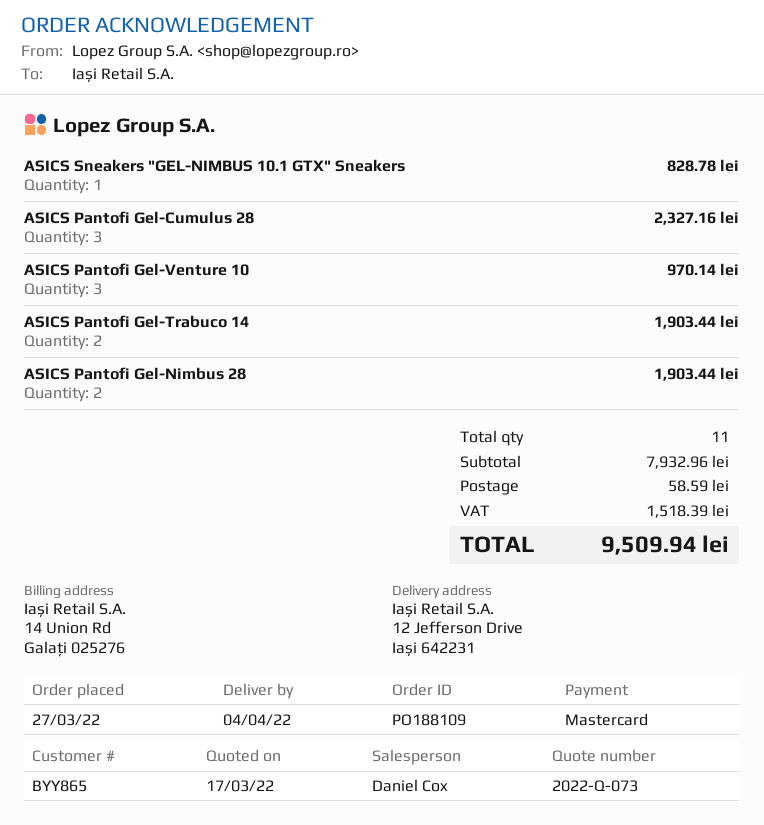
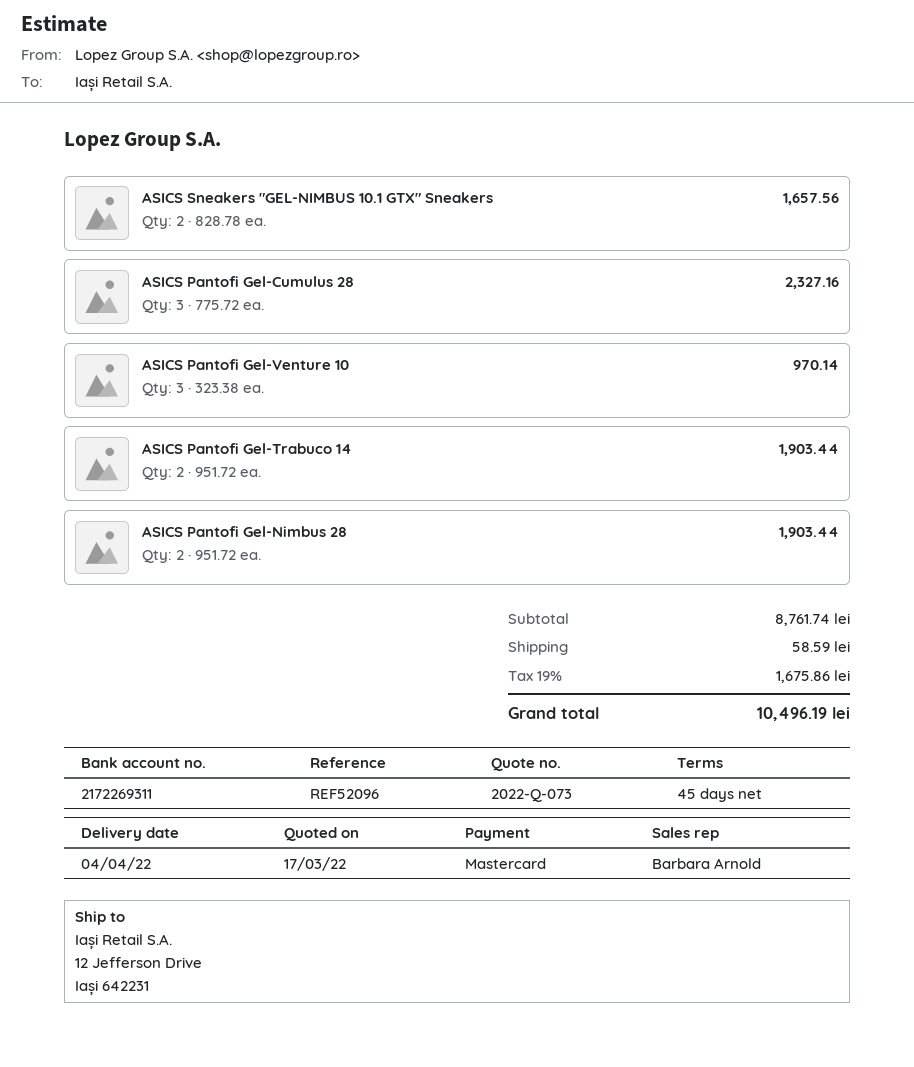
sales rep: Daniel Cox -> Barbara Arnold
ASICS Sneakers "GEL-NIMBUS 10.1 GTX" Sneakers: 1 for 828.78 -> 2 for 1657.56
subtotal: 7932.96 -> 8761.74
tax: 1518.39 -> 1675.86
total: 9509.94 -> 10496.19

